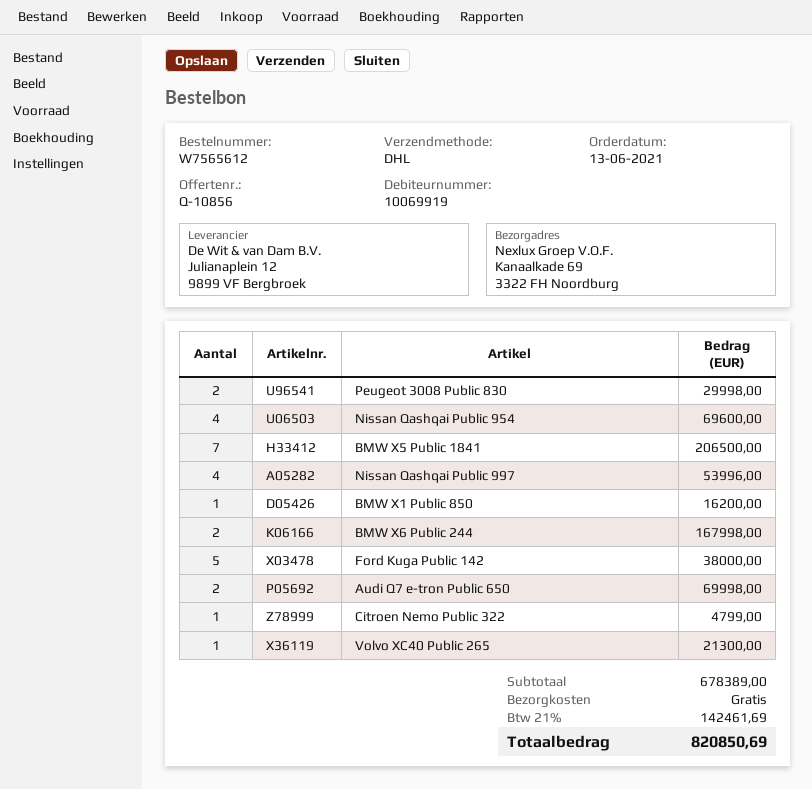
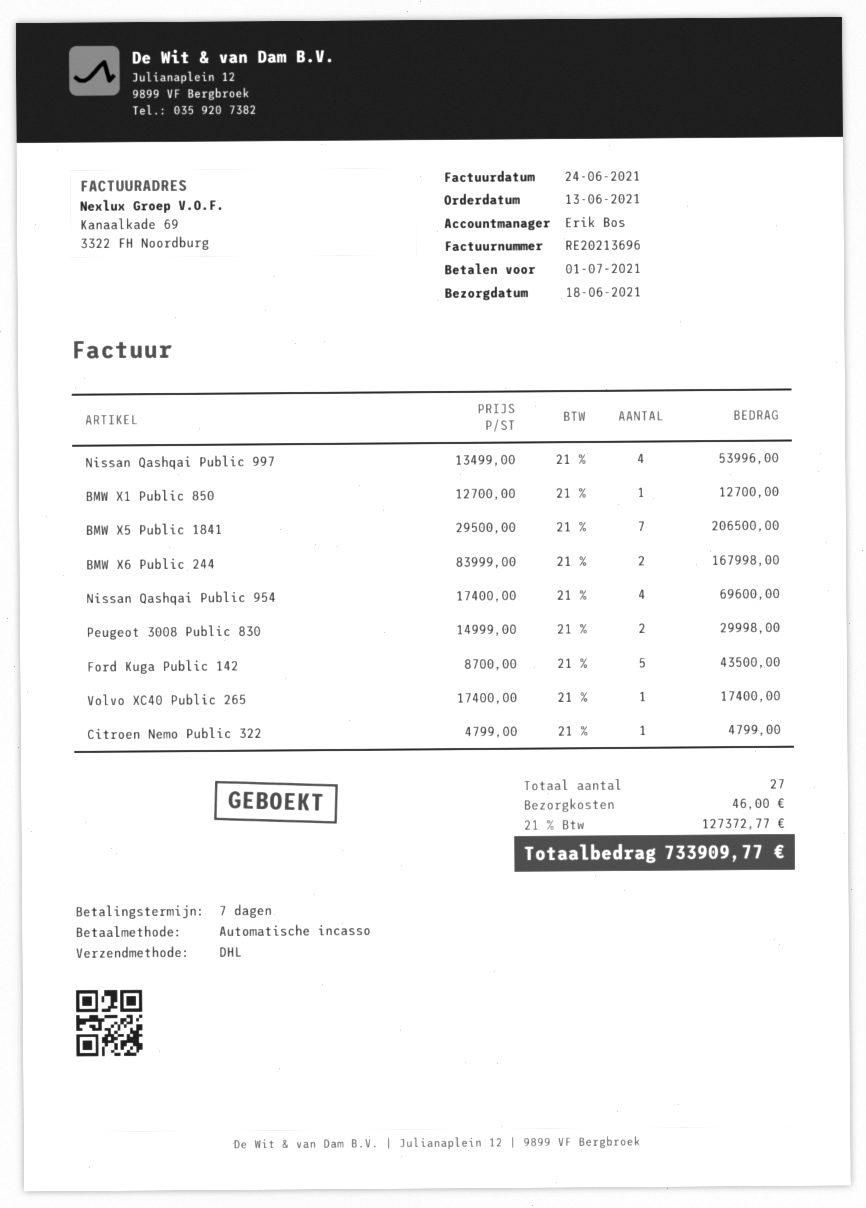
BMW X1 Public 850: 1 for 16200.00 -> 1 for 12700.00
Ford Kuga Public 142: 5 for 38000.00 -> 5 for 43500.00
Audi Q7 e-tron Public 650: 2 for 69998.00 -> none
Volvo XC40 Public 265: 1 for 21300.00 -> 1 for 17400.00
shipping: 0.00 -> 46.00
tax: 21% = 142461.69 -> 21% = 127372.77
total: 820850.69 -> 733909.77

